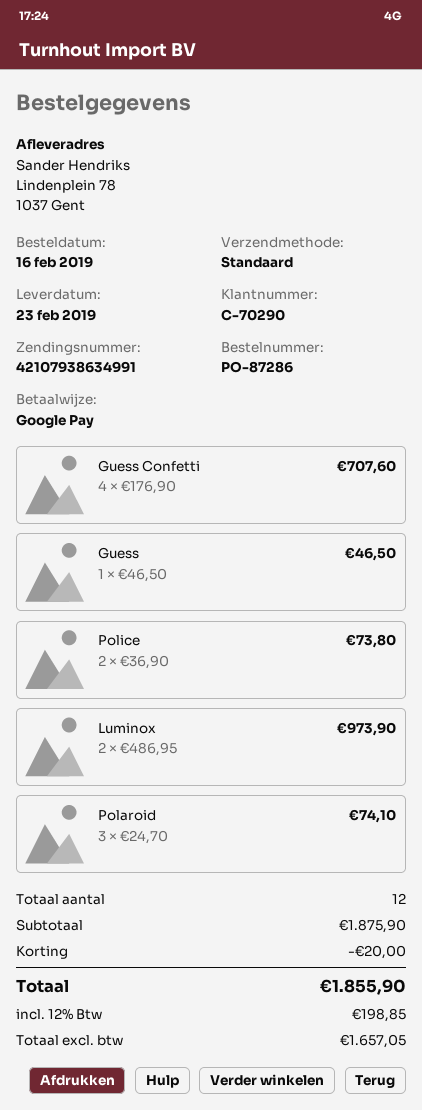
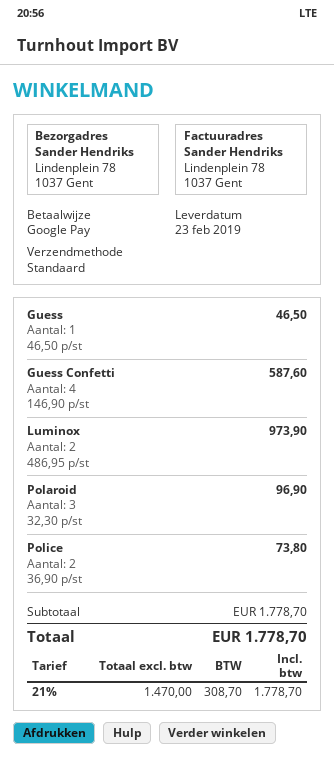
Guess Confetti: 4 x 176.90 = 707.60 -> 4 x 146.90 = 587.60
Polaroid: 3 x 24.70 = 74.10 -> 3 x 32.30 = 96.90
subtotal: 1875.90 -> 1778.70
discount: 20.00 -> none
net: 1657.05 -> 1470.00
tax: 12% = 198.85 -> 21% = 308.70
total: 1855.90 -> 1778.70

